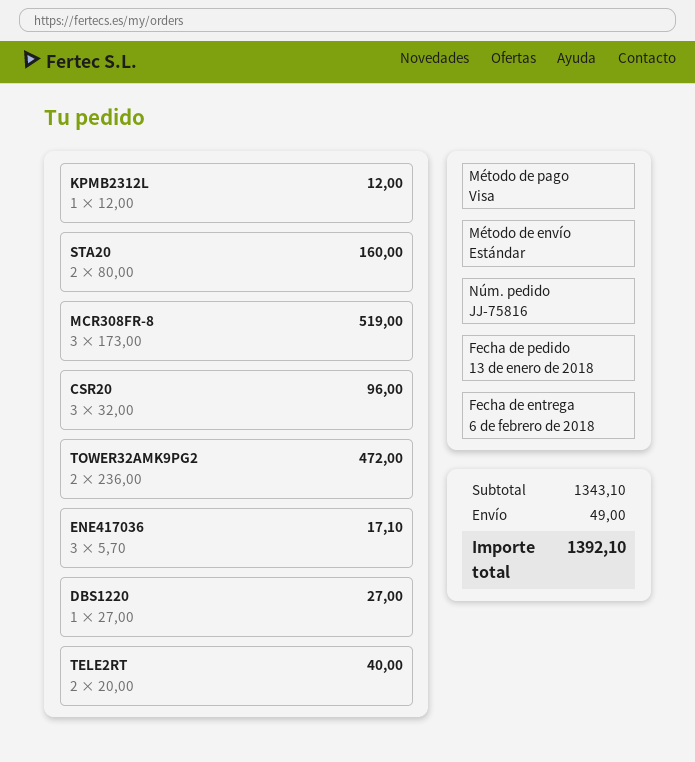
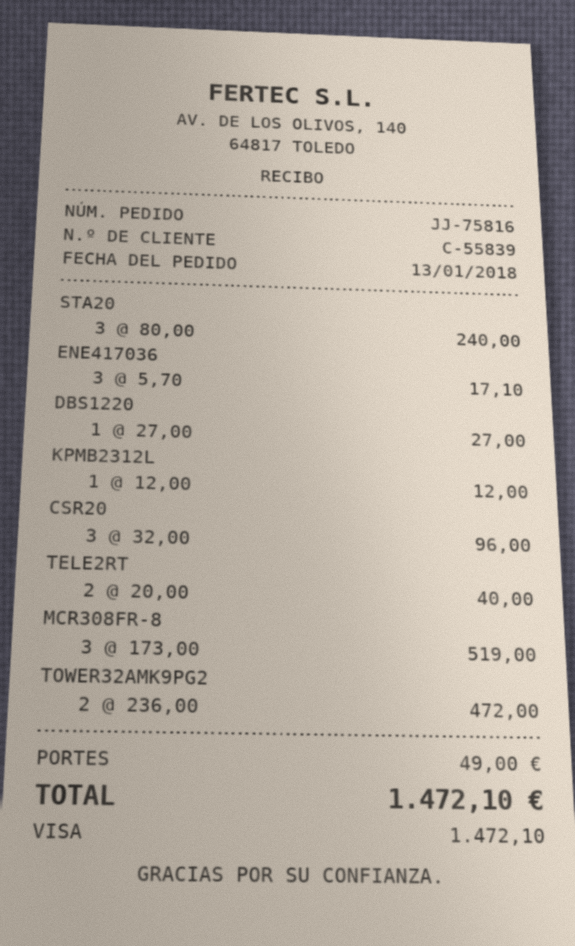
STA20: 2 x 80.00 = 160.00 -> 3 x 80.00 = 240.00
total: 1392.10 -> 1472.10

